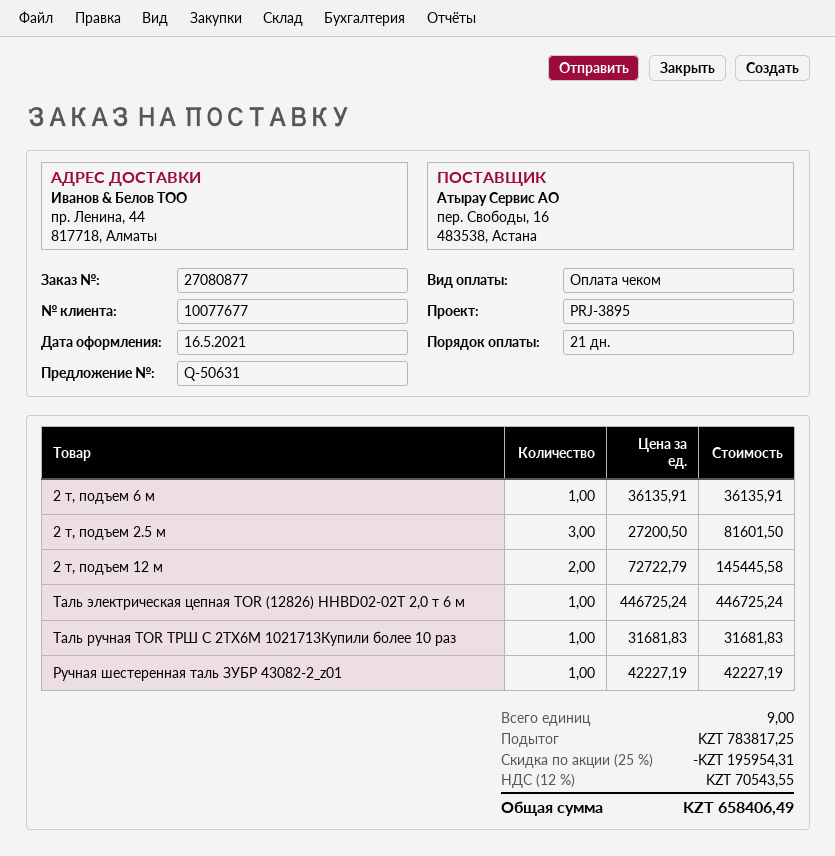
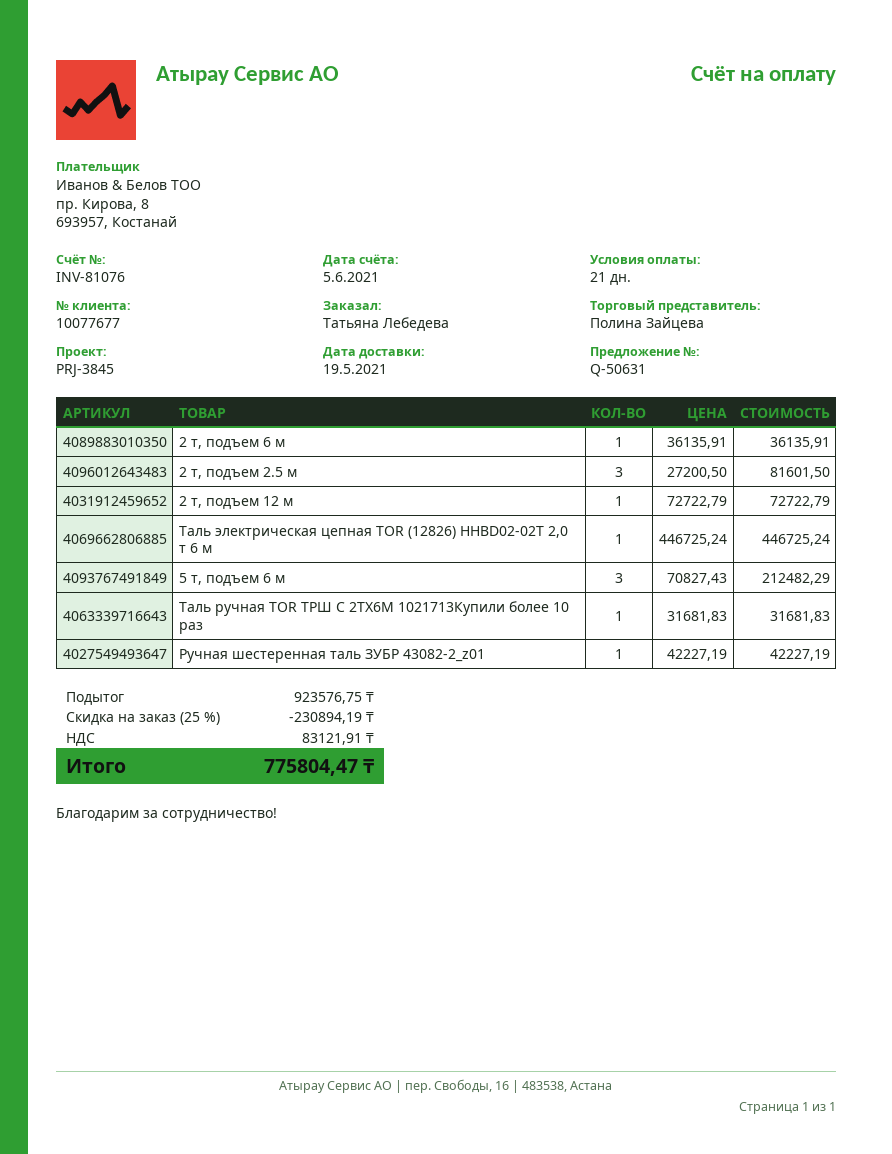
reference: PRJ-3895 -> PRJ-3845
2 т, подъем 12 м: 2 x 72722.79 = 145445.58 -> 1 x 72722.79 = 72722.79
5 т, подъем 6 м: none -> 3 x 70827.43 = 212482.29
subtotal: 783817.25 -> 923576.75
discount: 25% = 195954.31 -> 25% = 230894.19
tax: 70543.55 -> 83121.91
total: 658406.49 -> 775804.47

